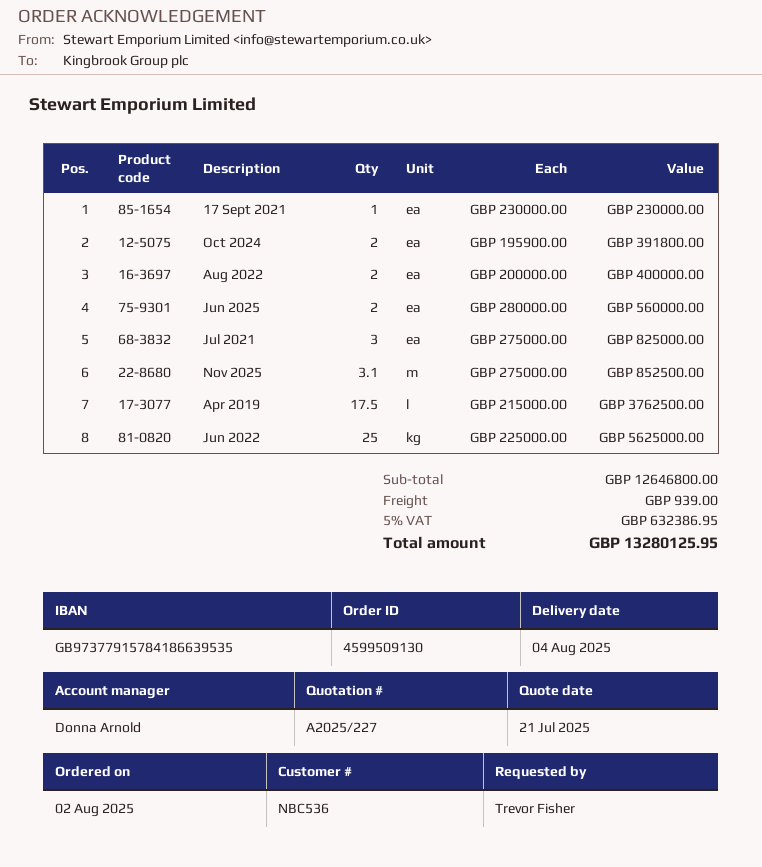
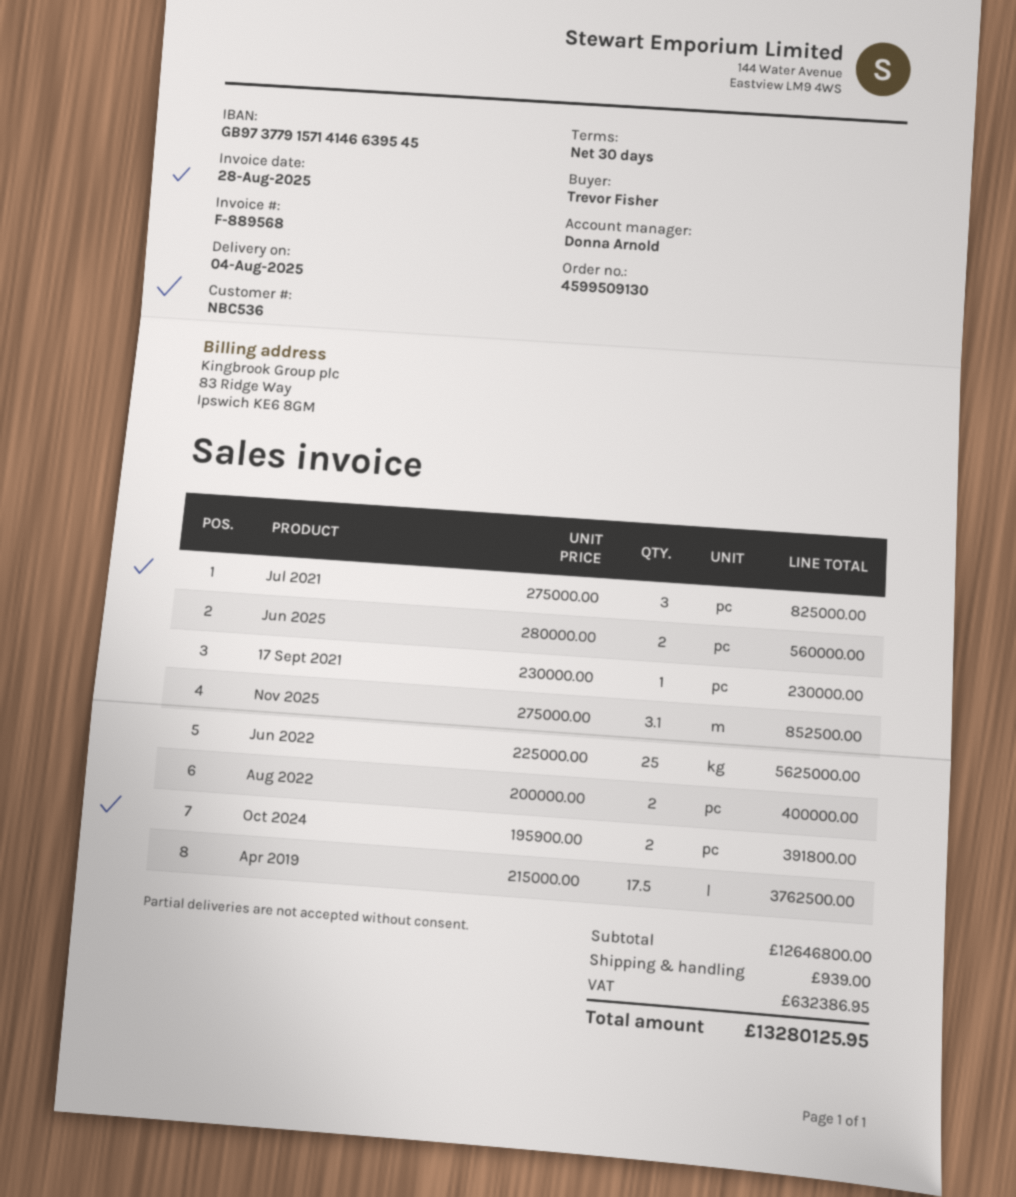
bank account: GB97377915784186639535 -> GB97377915714146639545

